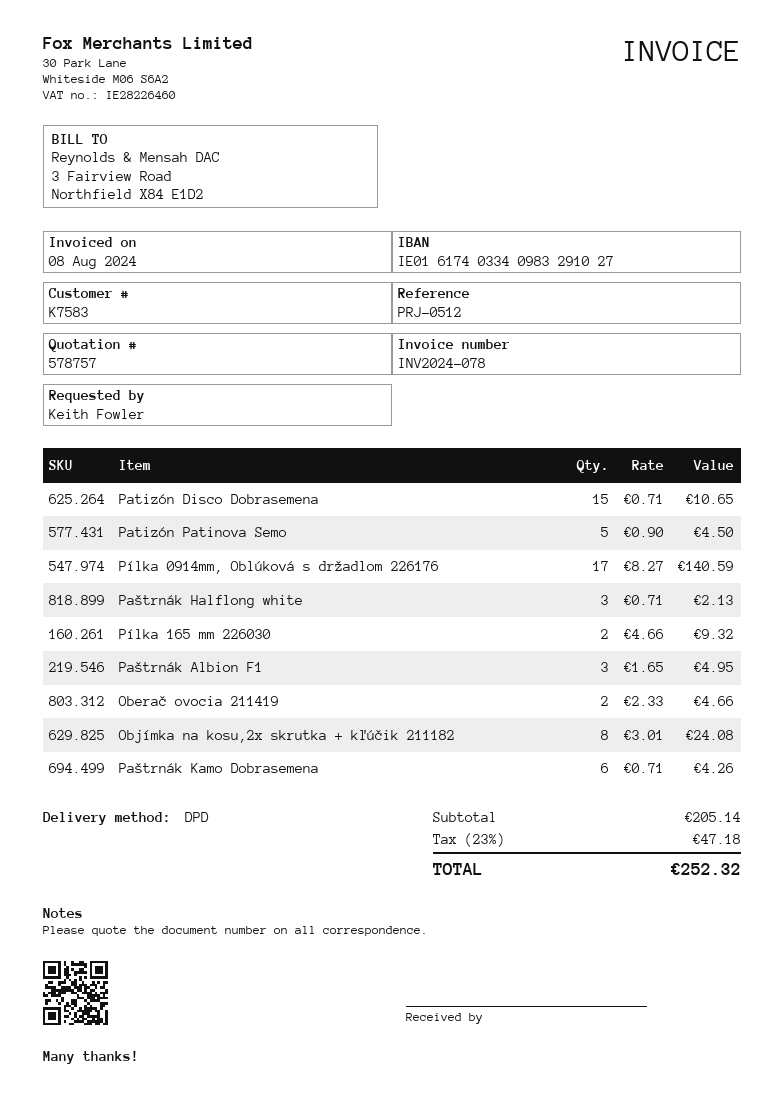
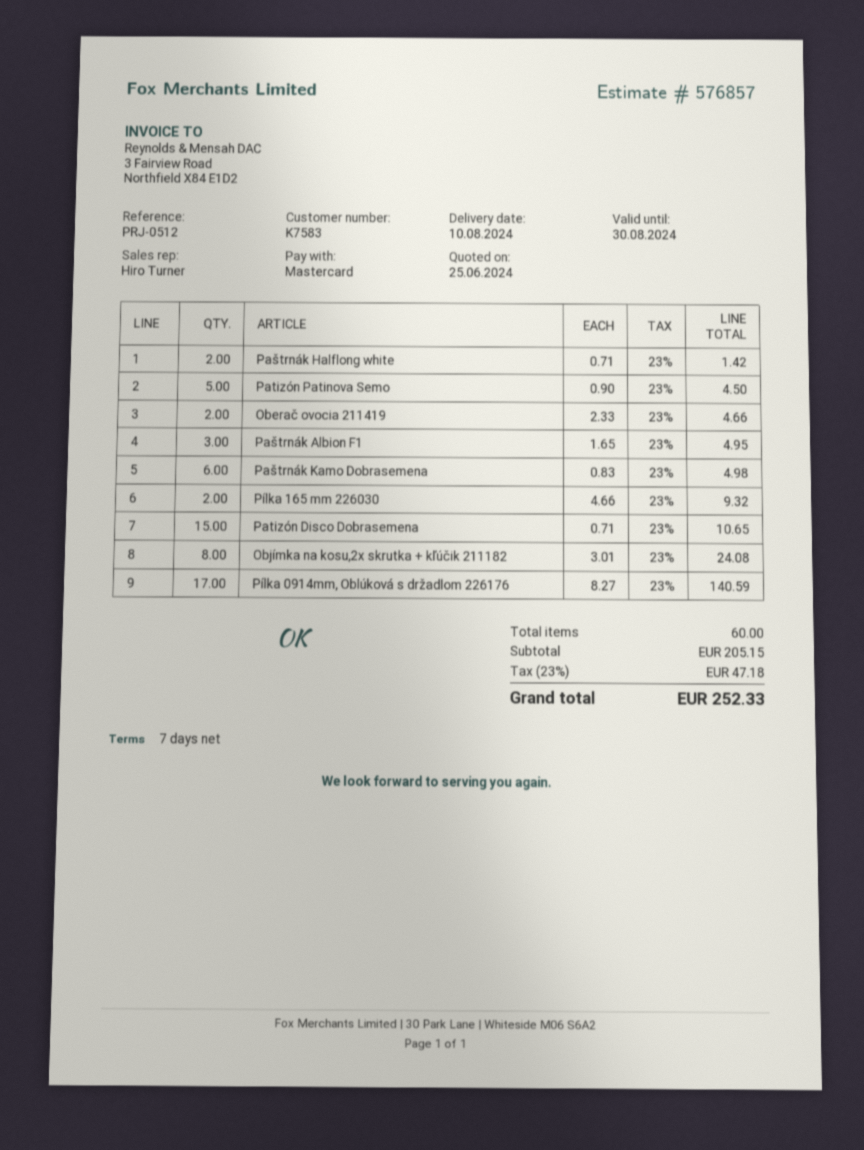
quote number: 578757 -> 576857
Paštrnák Halflong white: 3 x 0.71 = 2.13 -> 2 x 0.71 = 1.42
Paštrnák Kamo Dobrasemena: 6 x 0.71 = 4.26 -> 6 x 0.83 = 4.98
subtotal: 205.14 -> 205.15
total: 252.32 -> 252.33

